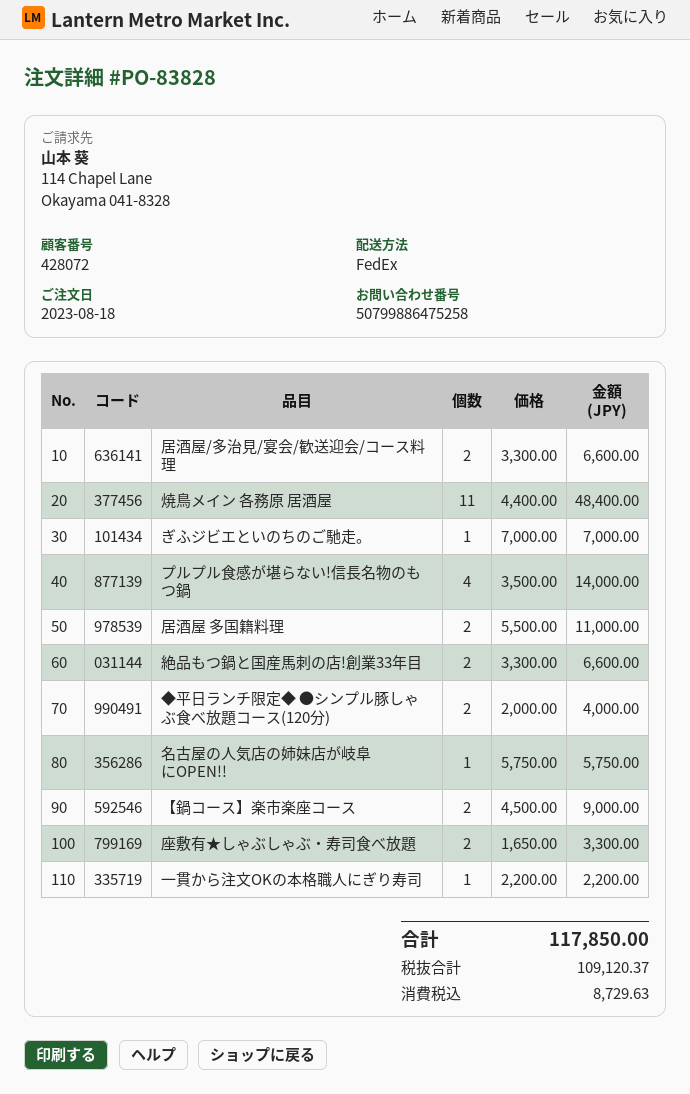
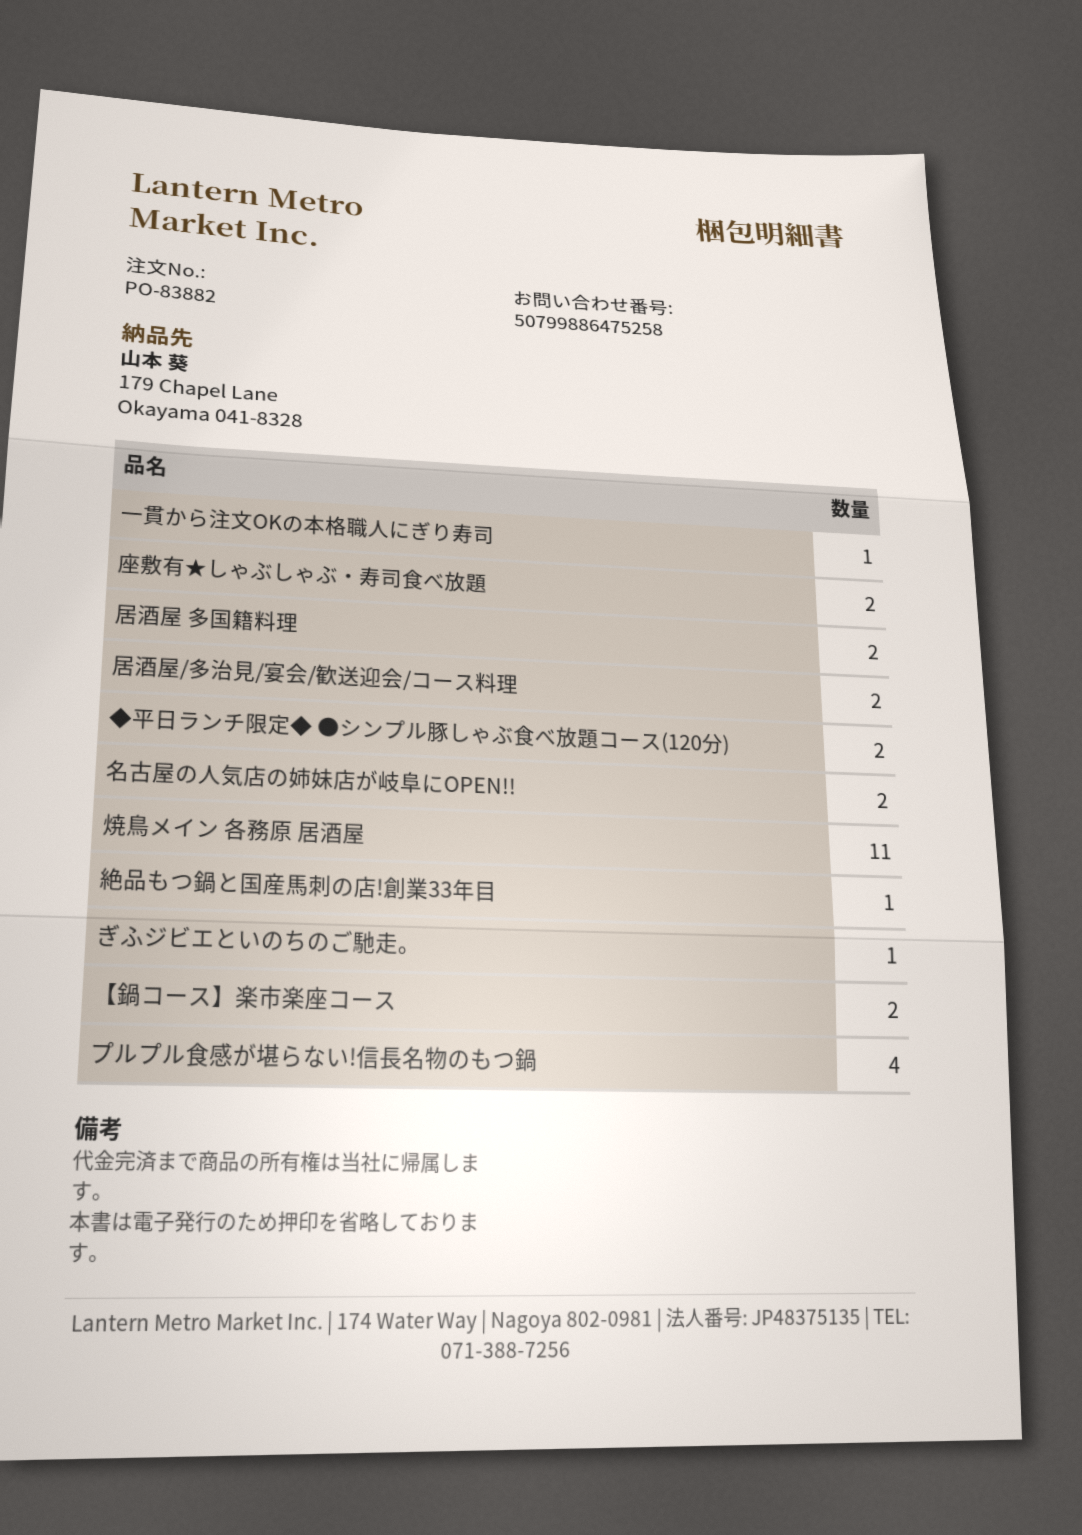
order number: PO-83828 -> PO-83882
絶品もつ鍋と国産馬刺の店!創業33年目: 2 -> 1
名古屋の人気店の姉妹店が岐阜にOPEN!!: 1 -> 2

